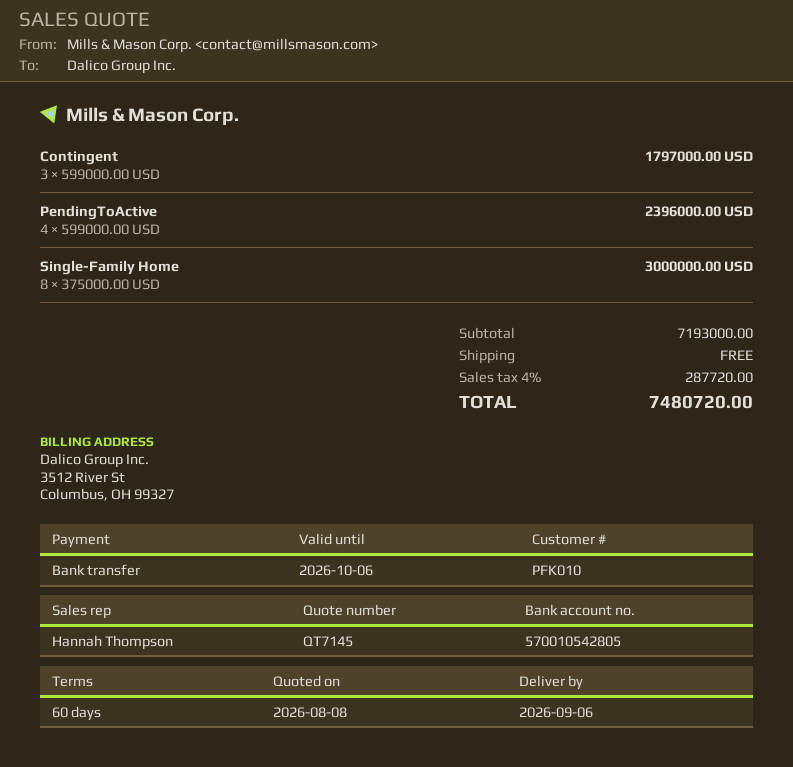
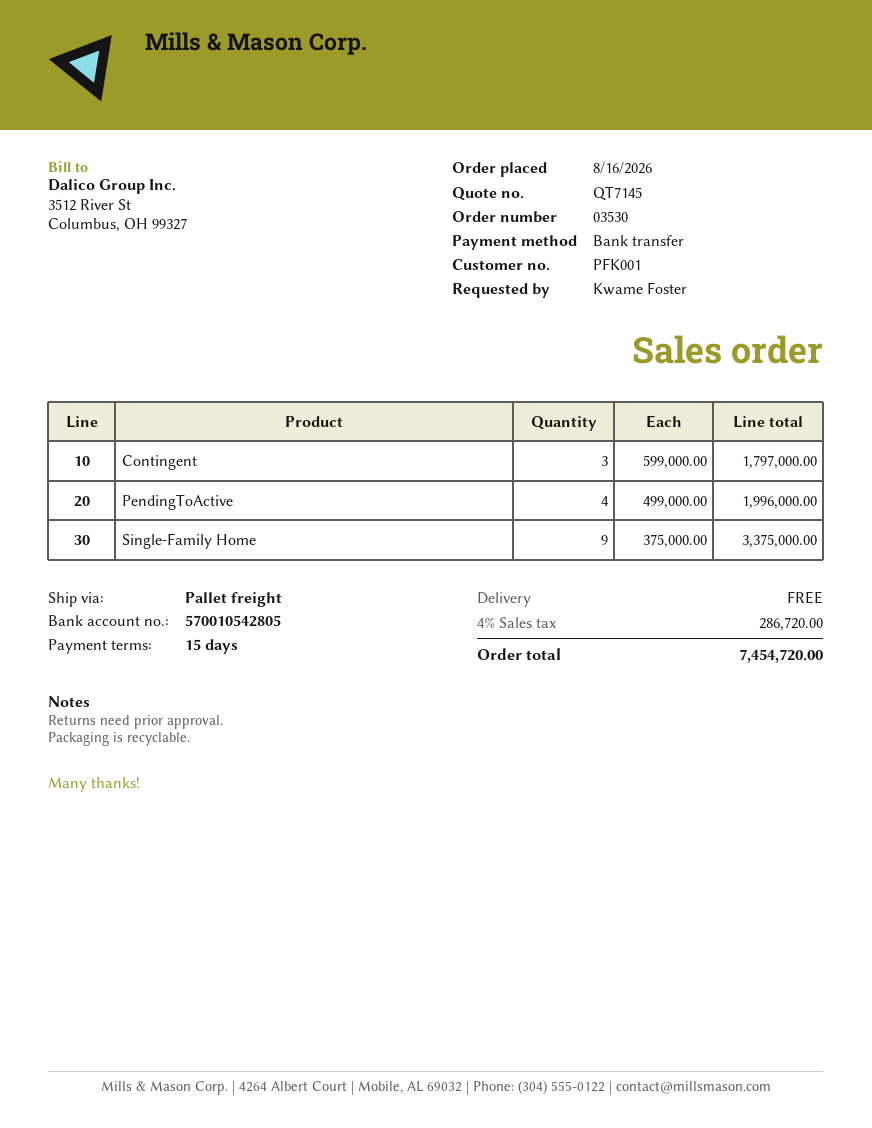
payment terms: 60 days -> 15 days
customer number: PFK010 -> PFK001
PendingToActive: 4 x 599000.00 = 2396000.00 -> 4 x 499000.00 = 1996000.00
Single-Family Home: 8 x 375000.00 = 3000000.00 -> 9 x 375000.00 = 3375000.00
tax: 4% = 287720.00 -> 4% = 286720.00
total: 7480720.00 -> 7454720.00

